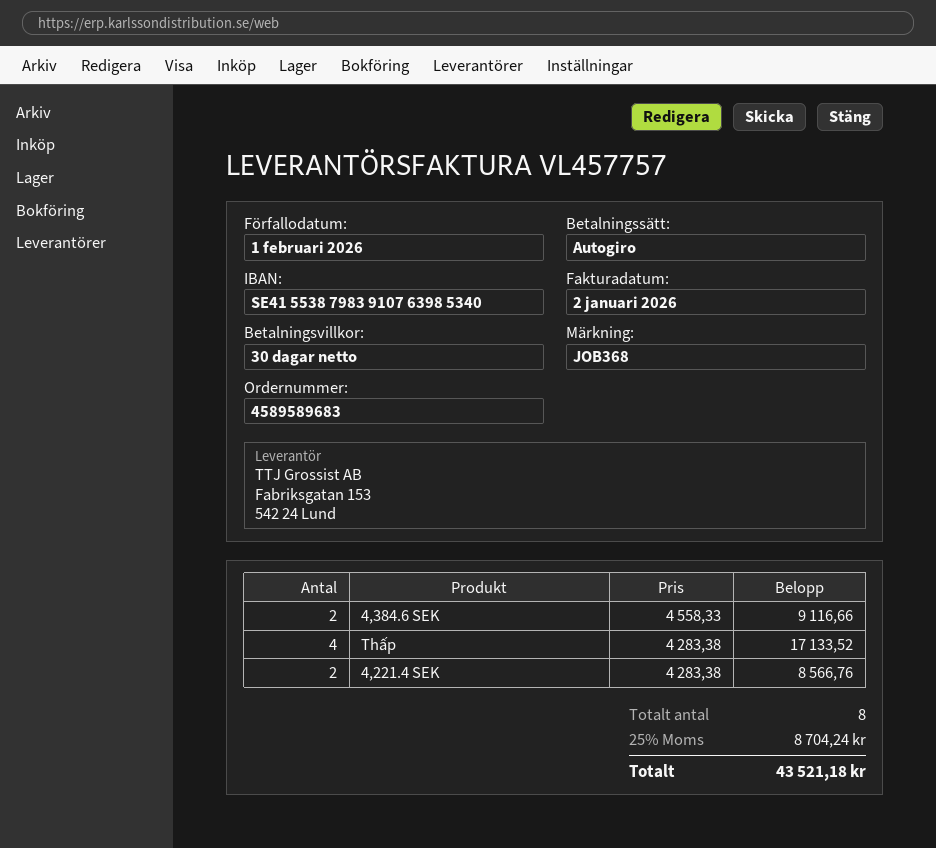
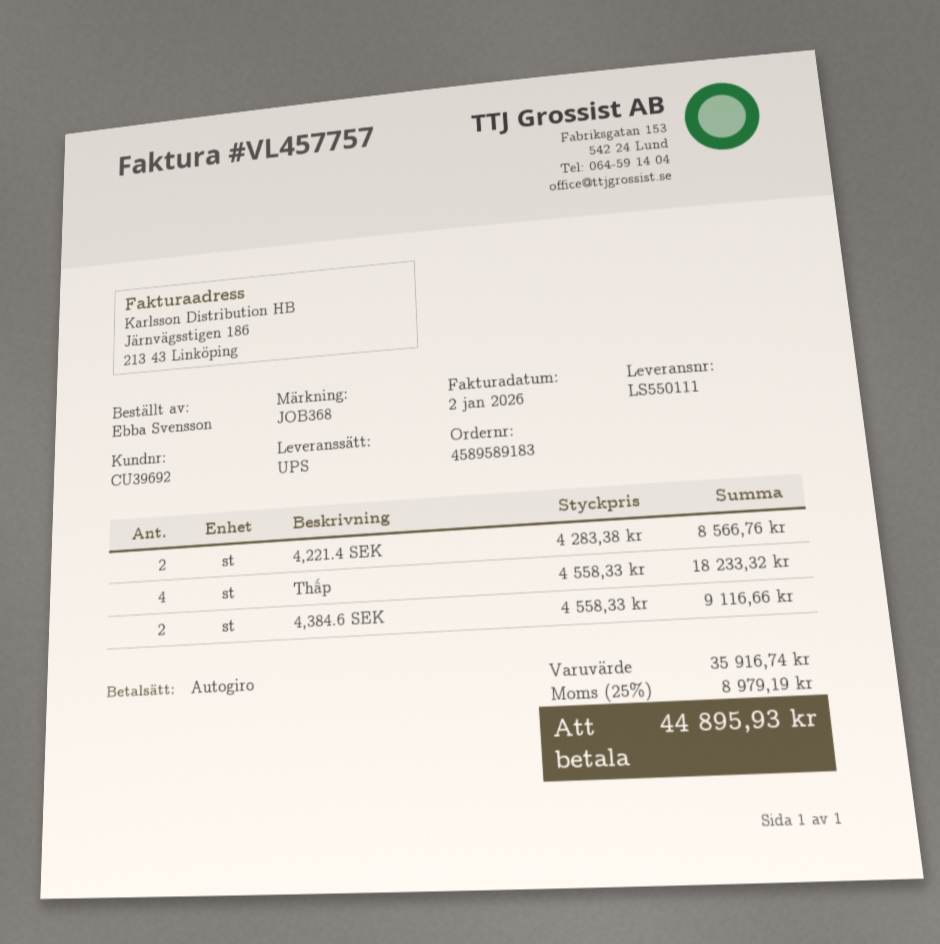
order number: 4589589683 -> 4589589183
Thấp: 4 x 4283.38 = 17133.52 -> 4 x 4558.33 = 18233.32
tax: 25% = 8704.24 -> 25% = 8979.19
total: 43521.18 -> 44895.93

